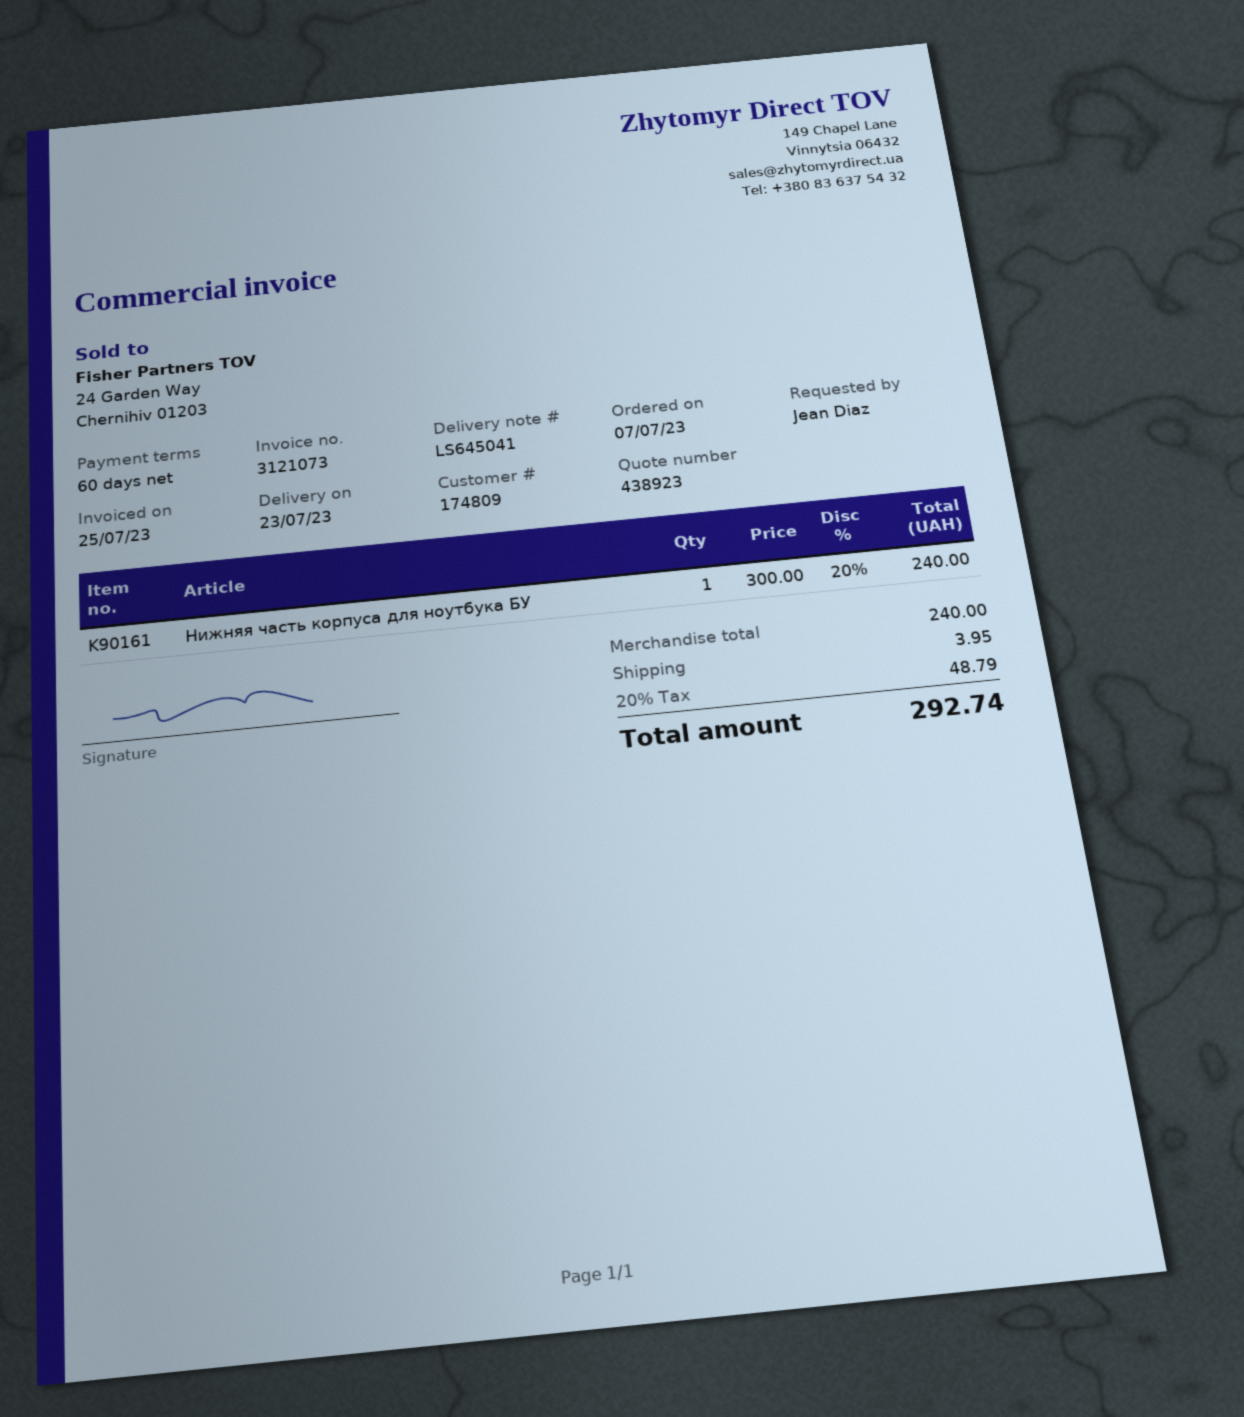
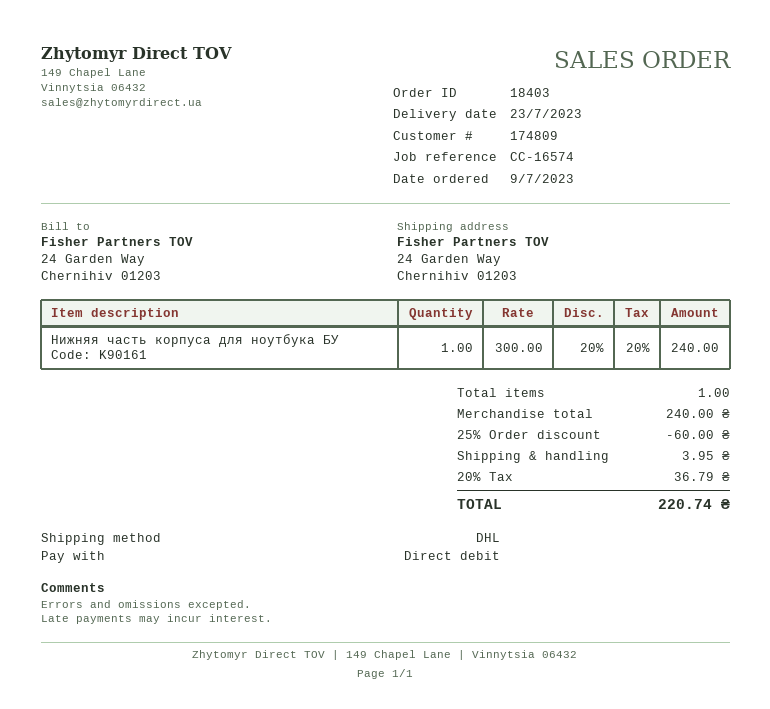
order date: 2023-07-07 -> 2023-07-09
discount: none -> 25% = 60.00
tax: 20% = 48.79 -> 20% = 36.79
total: 292.74 -> 220.74

